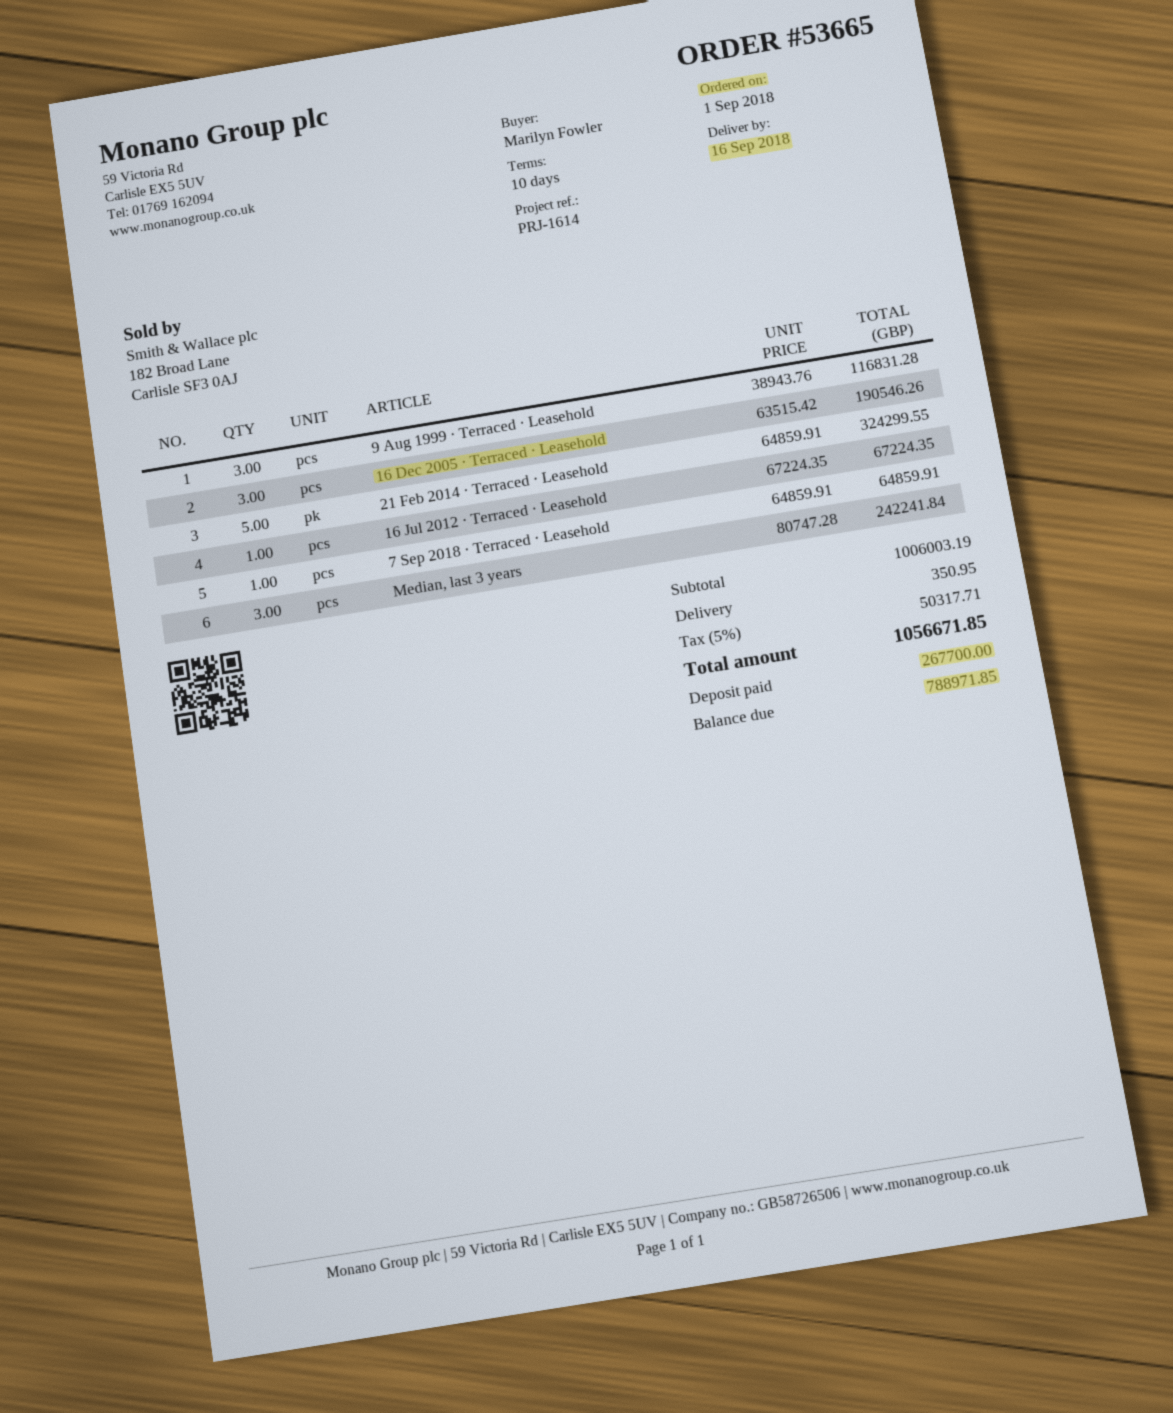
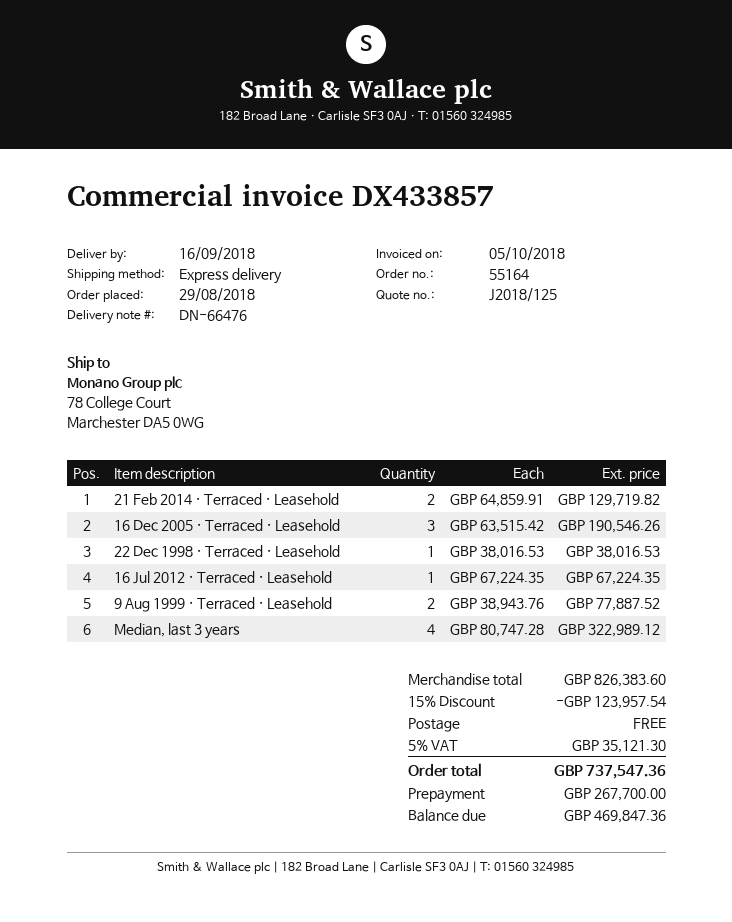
order number: 53665 -> 55164
order date: 2018-09-01 -> 2018-08-29
9 Aug 1999 · Terraced · Leasehold: 3 x 38943.76 = 116831.28 -> 2 x 38943.76 = 77887.52
21 Feb 2014 · Terraced · Leasehold: 5 x 64859.91 = 324299.55 -> 2 x 64859.91 = 129719.82
7 Sep 2018 · Terraced · Leasehold: 1 x 64859.91 = 64859.91 -> none
Median, last 3 years: 3 x 80747.28 = 242241.84 -> 4 x 80747.28 = 322989.12
22 Dec 1998 · Terraced · Leasehold: none -> 1 x 38016.53 = 38016.53
subtotal: 1006003.19 -> 826383.60
discount: none -> 15% = 123957.54
shipping: 350.95 -> 0.00
tax: 5% = 50317.71 -> 5% = 35121.30
total: 1056671.85 -> 737547.36
balance: 788971.85 -> 469847.36

